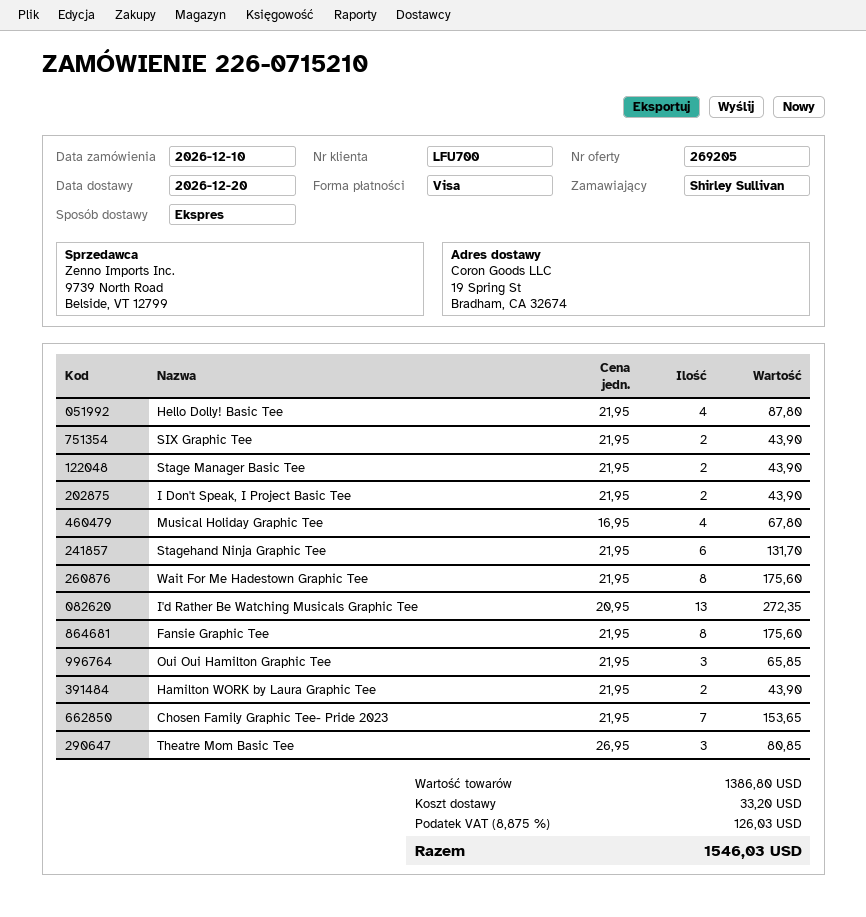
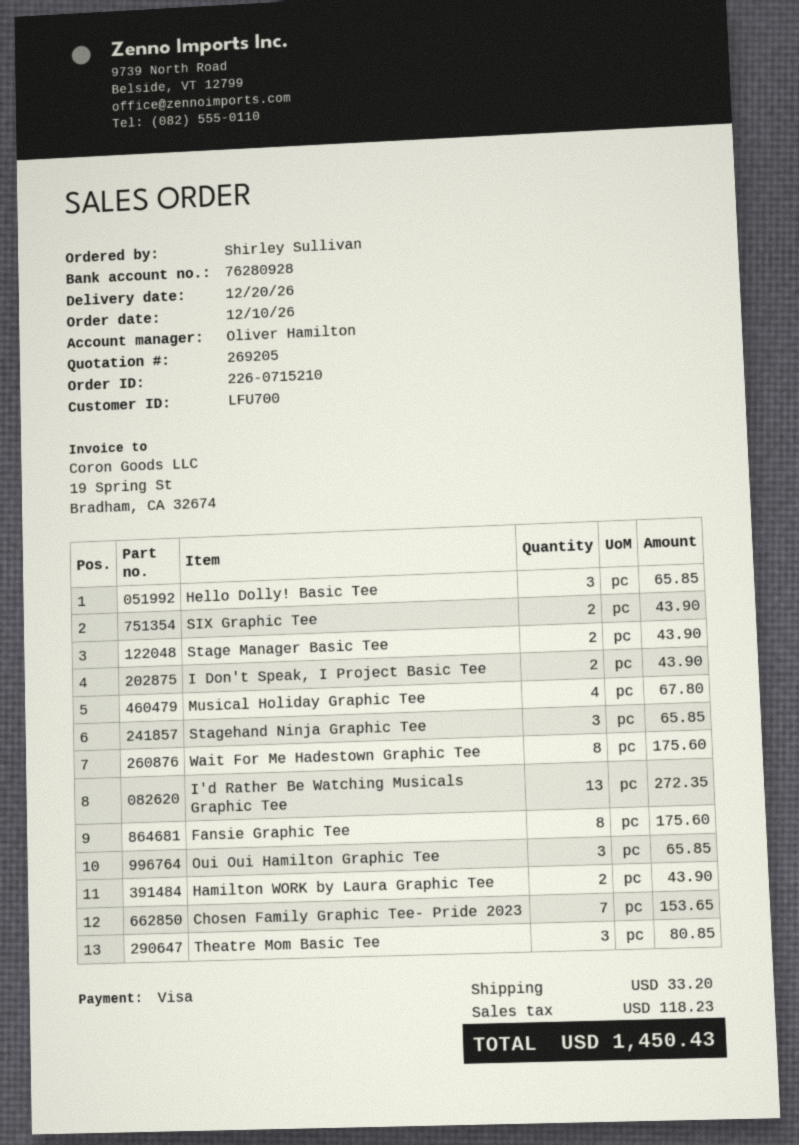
Hello Dolly! Basic Tee: 4 for 87.80 -> 3 for 65.85
Stagehand Ninja Graphic Tee: 6 for 131.70 -> 3 for 65.85
tax: 126.03 -> 118.23
total: 1546.03 -> 1450.43

